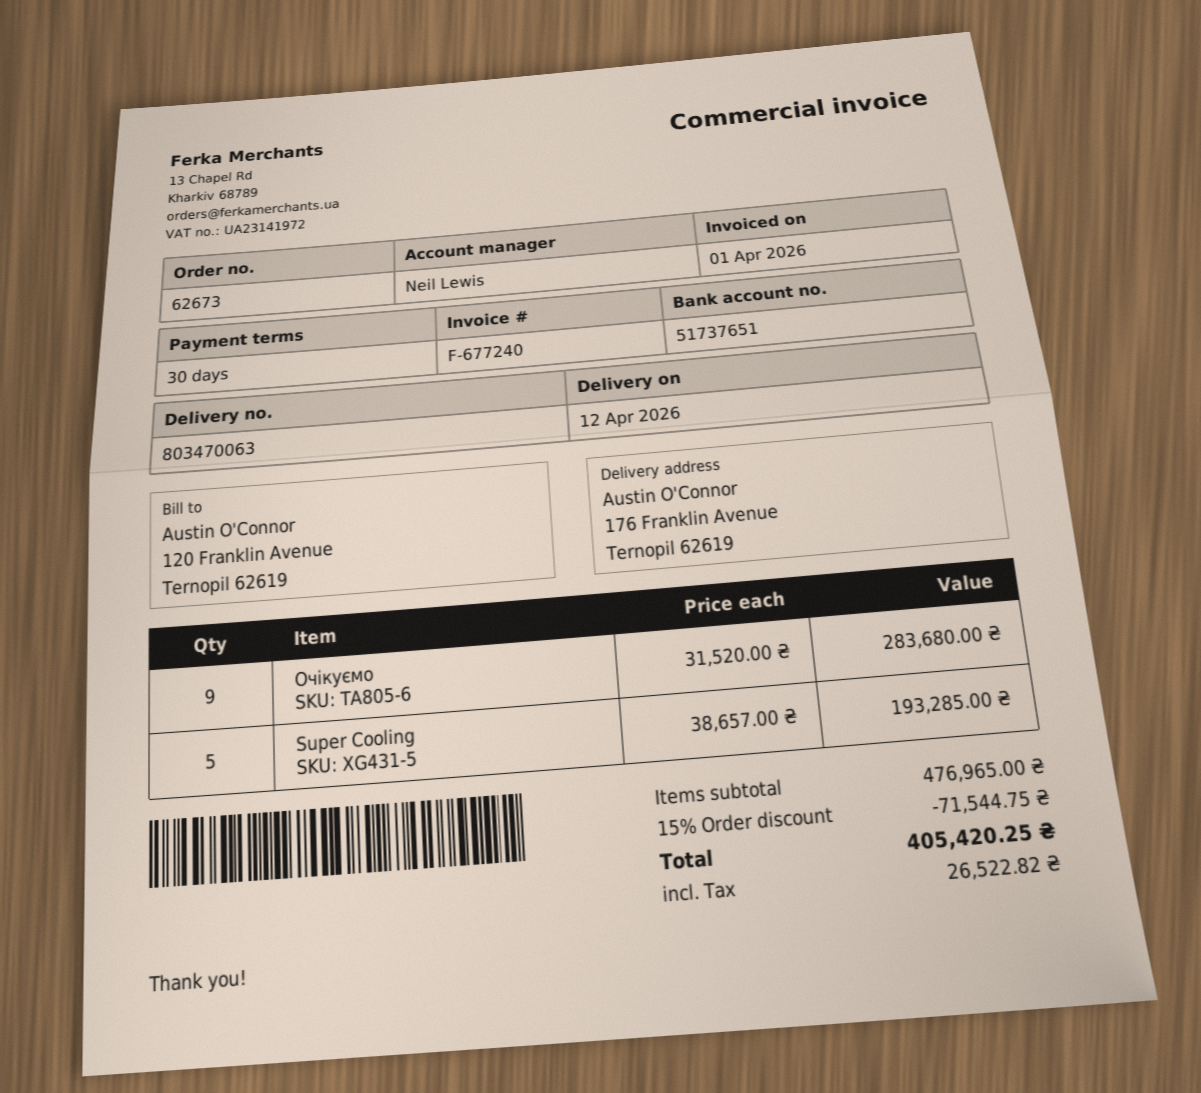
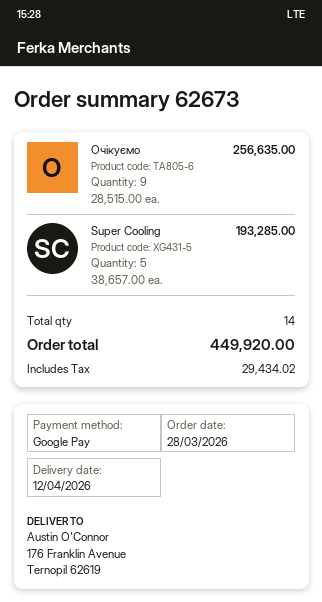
Очікуємо: 9 x 31520.00 = 283680.00 -> 9 x 28515.00 = 256635.00
discount: 15% = 71544.75 -> none
tax: 26522.82 -> 29434.02
total: 405420.25 -> 449920.00

